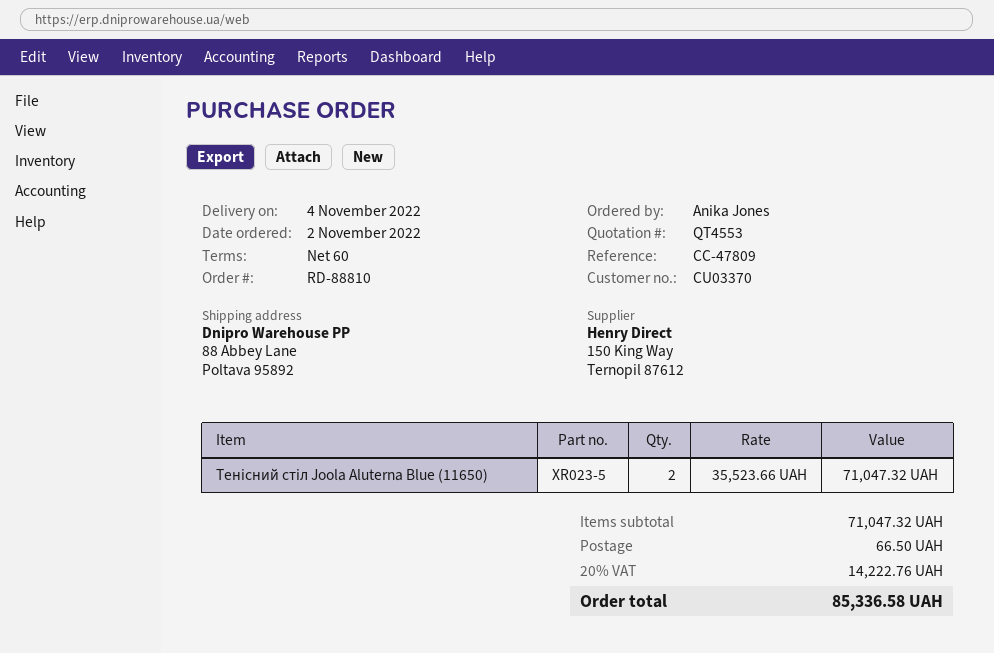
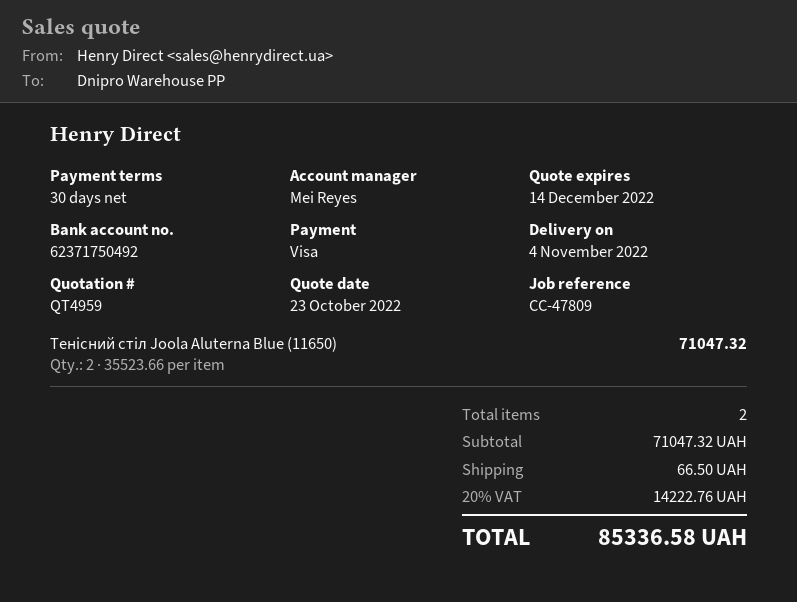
quote number: QT4553 -> QT4959
payment terms: 60 days -> 30 days

